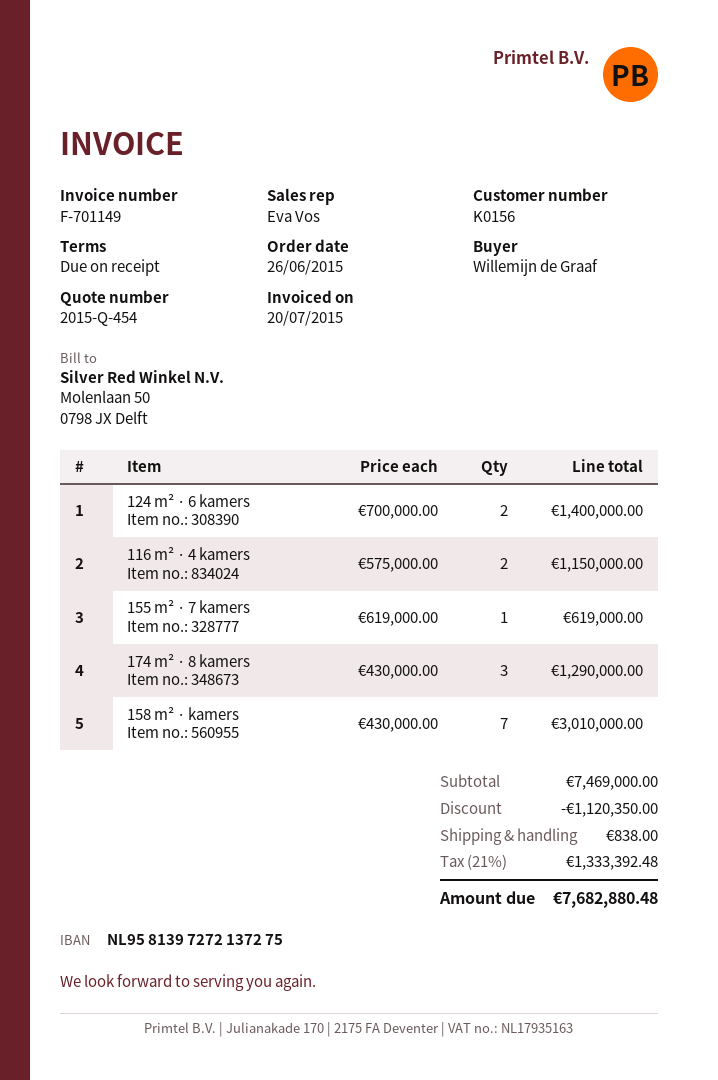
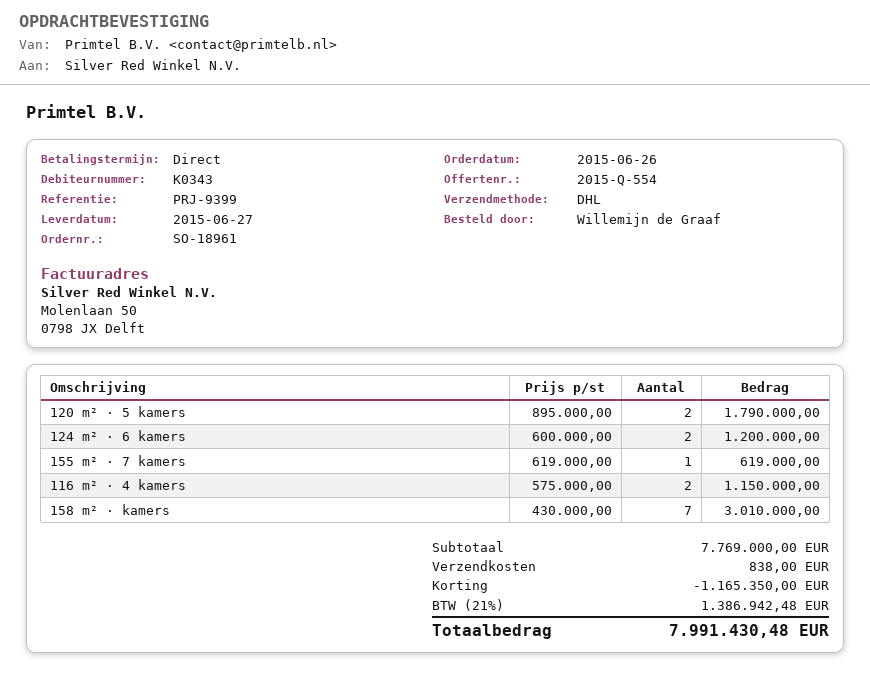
quote number: 2015-Q-454 -> 2015-Q-554
customer number: K0156 -> K0343
124 m² · 6 kamers: 2 x 700000.00 = 1400000.00 -> 2 x 600000.00 = 1200000.00
174 m² · 8 kamers: 3 x 430000.00 = 1290000.00 -> none
120 m² · 5 kamers: none -> 2 x 895000.00 = 1790000.00
subtotal: 7469000.00 -> 7769000.00
discount: 1120350.00 -> 1165350.00
tax: 21% = 1333392.48 -> 21% = 1386942.48
total: 7682880.48 -> 7991430.48

